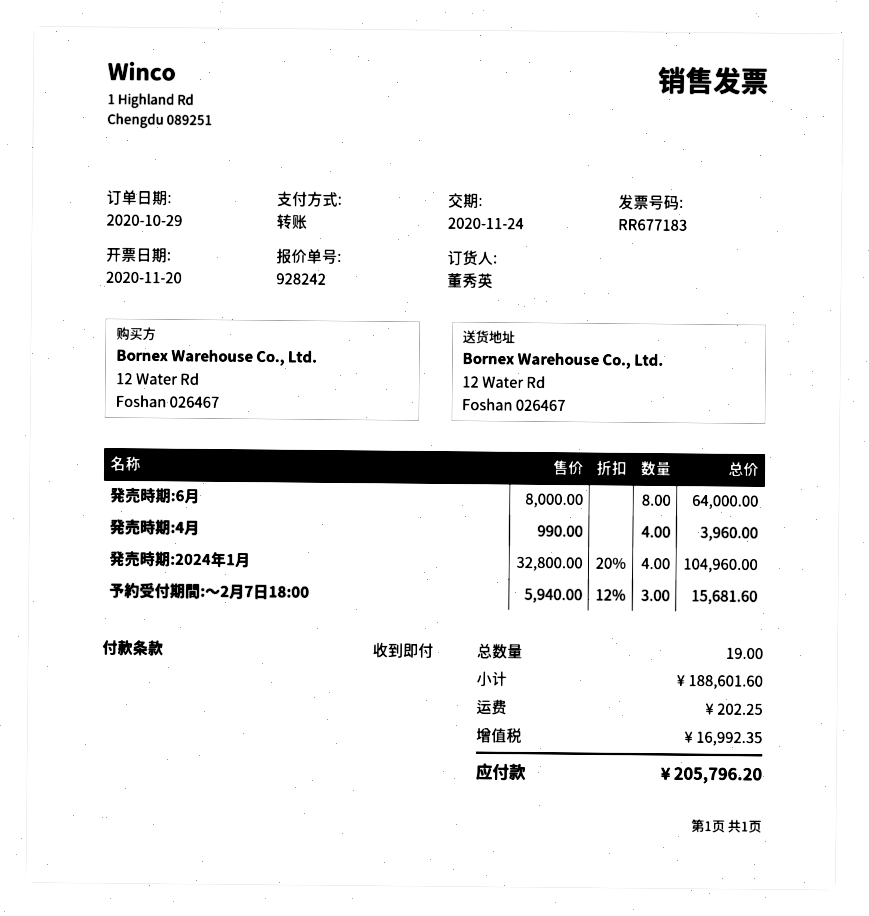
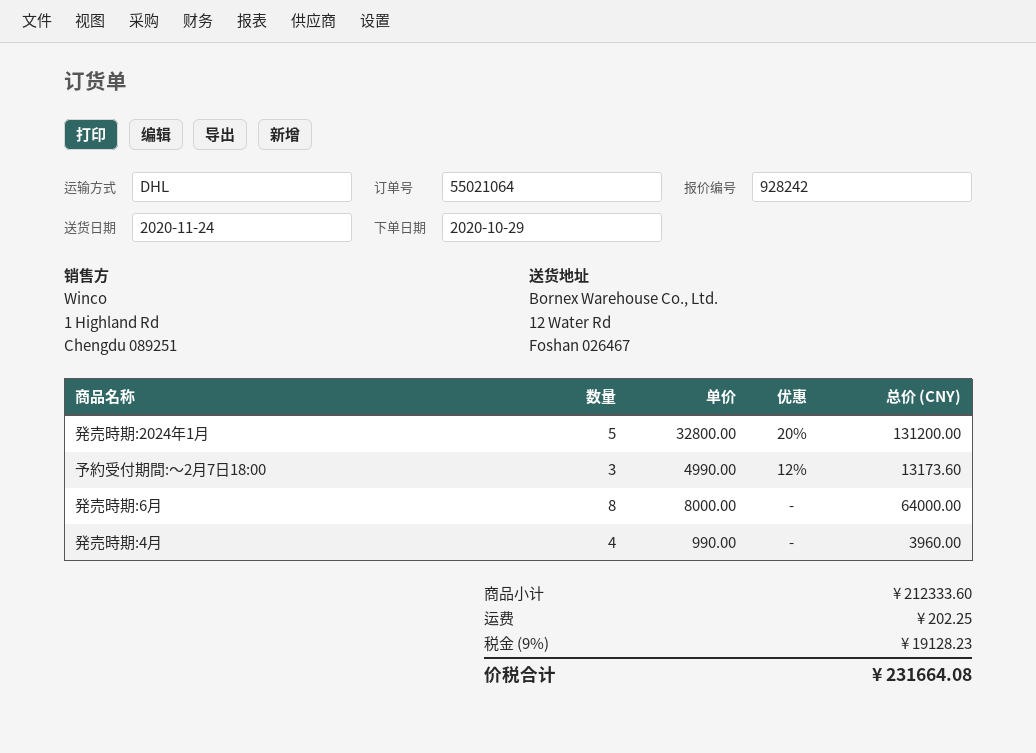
発売時期:2024年1月: 4 x 32800.00 - 20% = 104960.00 -> 5 x 32800.00 - 20% = 131200.00
予約受付期間:〜2月7日18:00: 3 x 5940.00 - 12% = 15681.60 -> 3 x 4990.00 - 12% = 13173.60
subtotal: 188601.60 -> 212333.60
tax: 16992.35 -> 19128.23
total: 205796.20 -> 231664.08

